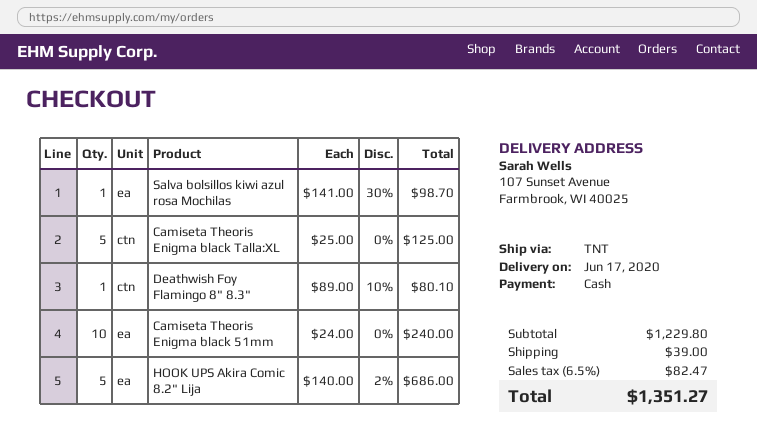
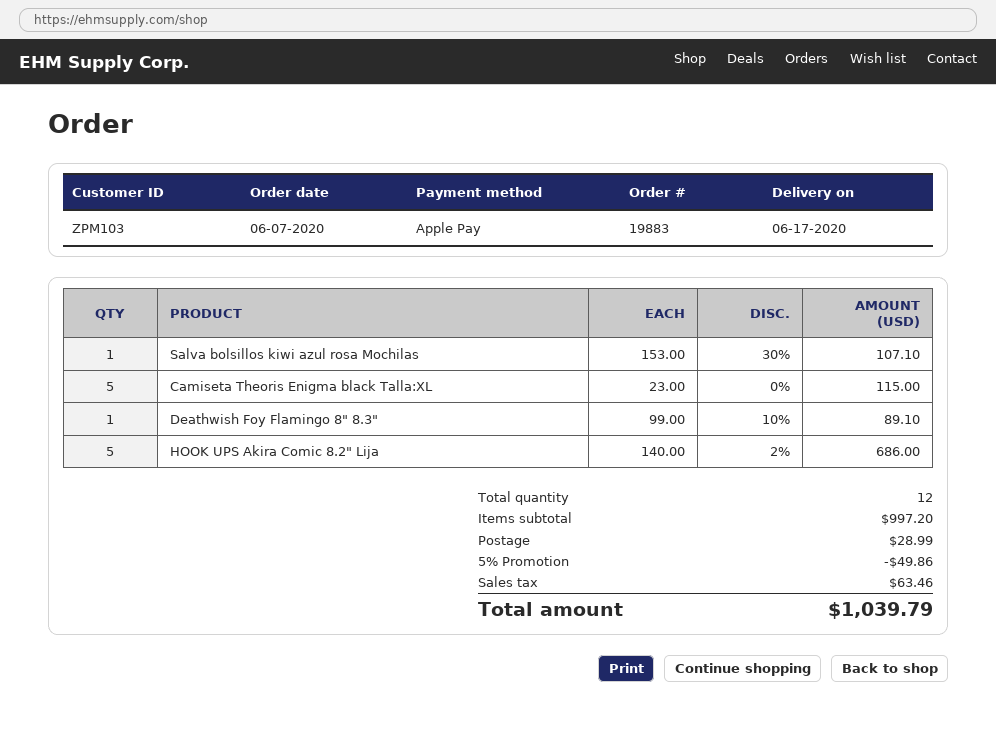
payment method: cash -> Apple Pay
Salva bolsillos kiwi azul rosa Mochilas: 1 x 141.00 - 30% = 98.70 -> 1 x 153.00 - 30% = 107.10
Camiseta Theoris Enigma black Talla:XL: 5 x 25.00 = 125.00 -> 5 x 23.00 = 115.00
Deathwish Foy Flamingo 8" 8.3": 1 x 89.00 - 10% = 80.10 -> 1 x 99.00 - 10% = 89.10
Camiseta Theoris Enigma black 51mm: 10 x 24.00 = 240.00 -> none
subtotal: 1229.80 -> 997.20
discount: none -> 5% = 49.86
shipping: 39.00 -> 28.99
tax: 82.47 -> 63.46
total: 1351.27 -> 1039.79

